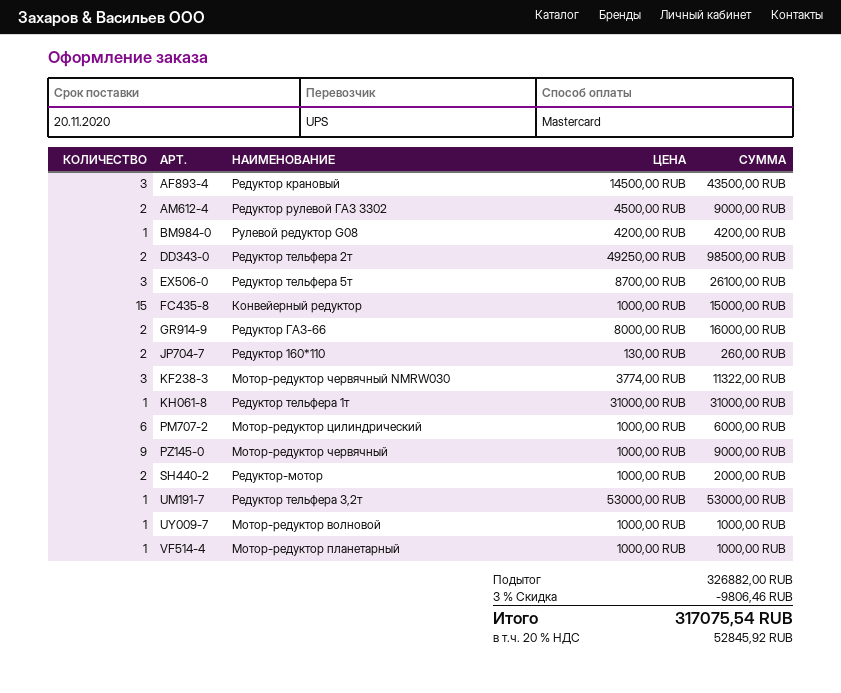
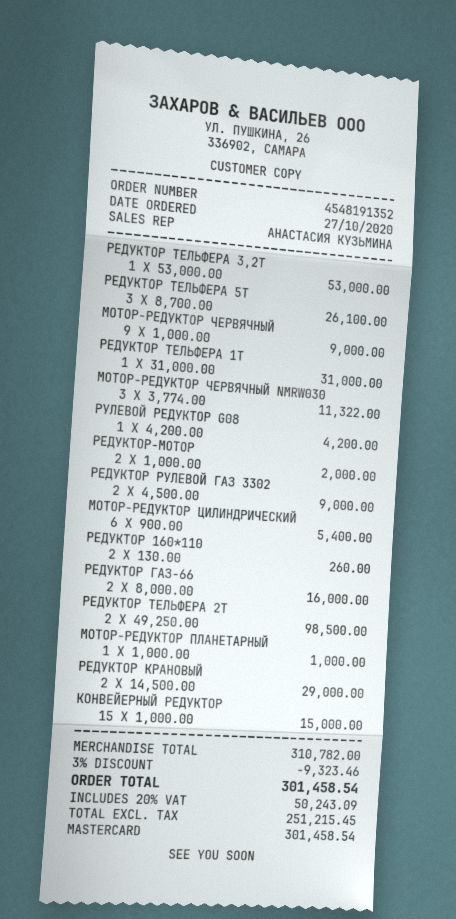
Редуктор крановый: 3 x 14500.00 = 43500.00 -> 2 x 14500.00 = 29000.00
Мотор-редуктор цилиндрический: 6 x 1000.00 = 6000.00 -> 6 x 900.00 = 5400.00
Мотор-редуктор волновой: 1 x 1000.00 = 1000.00 -> none
subtotal: 326882.00 -> 310782.00
discount: 3% = 9806.46 -> 3% = 9323.46
tax: 20% = 52845.92 -> 20% = 50243.09
total: 317075.54 -> 301458.54

